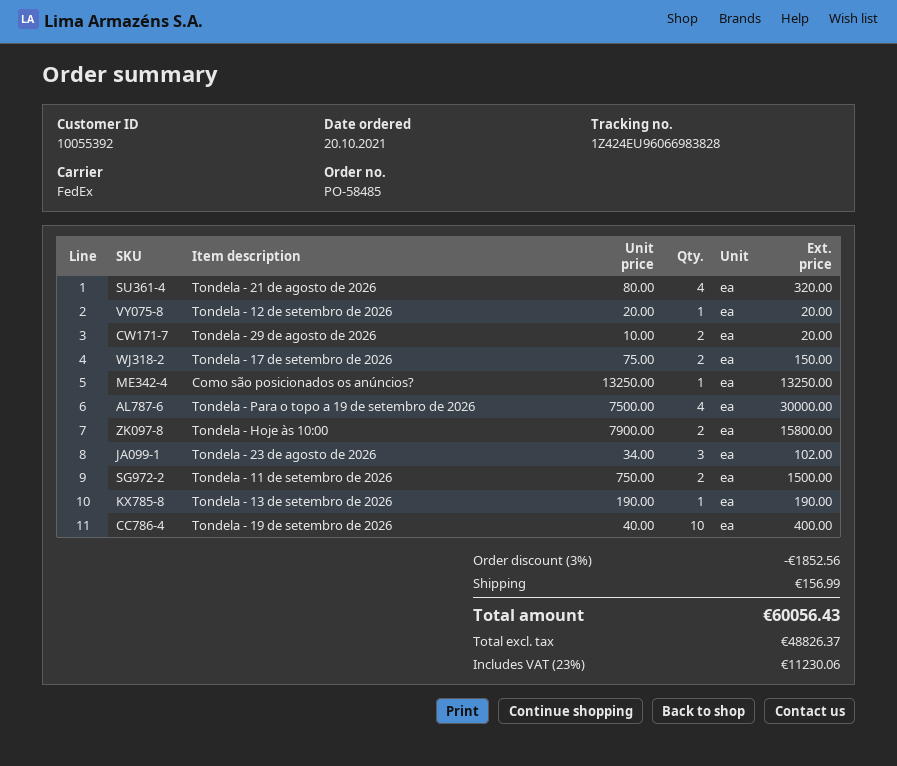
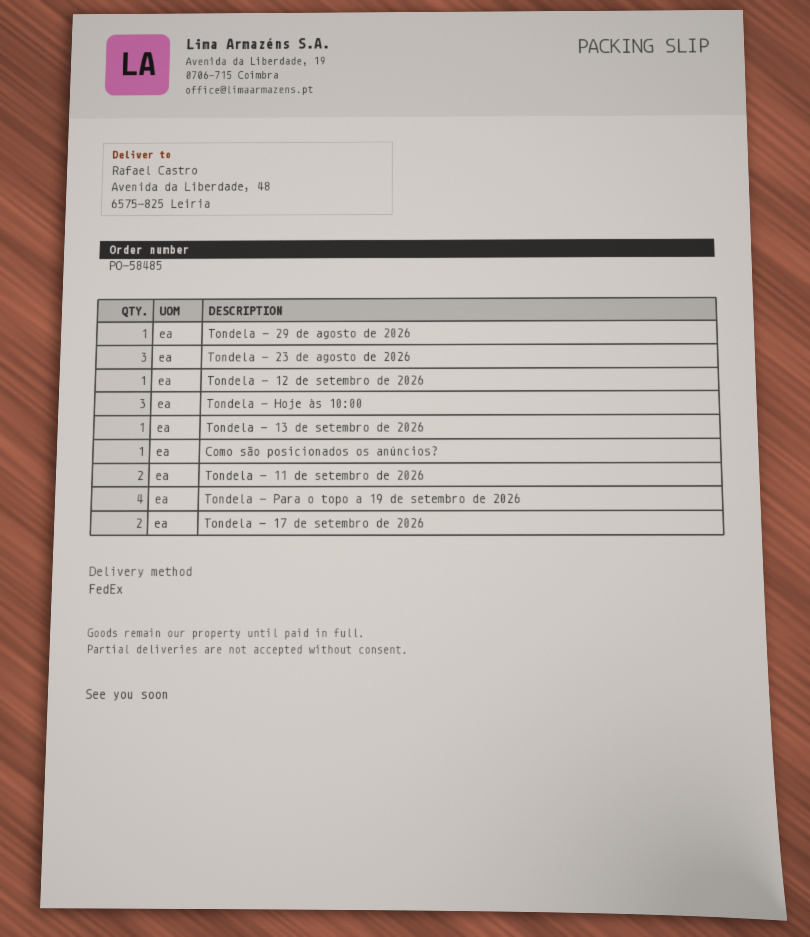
Tondela - 21 de agosto de 2026: 4 -> none
Tondela - 29 de agosto de 2026: 2 -> 1
Tondela - Hoje às 10:00: 2 -> 3
Tondela - 19 de setembro de 2026: 10 -> none

